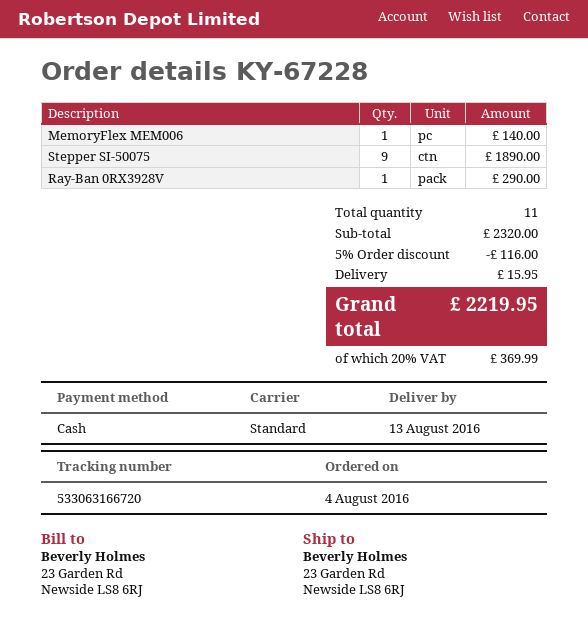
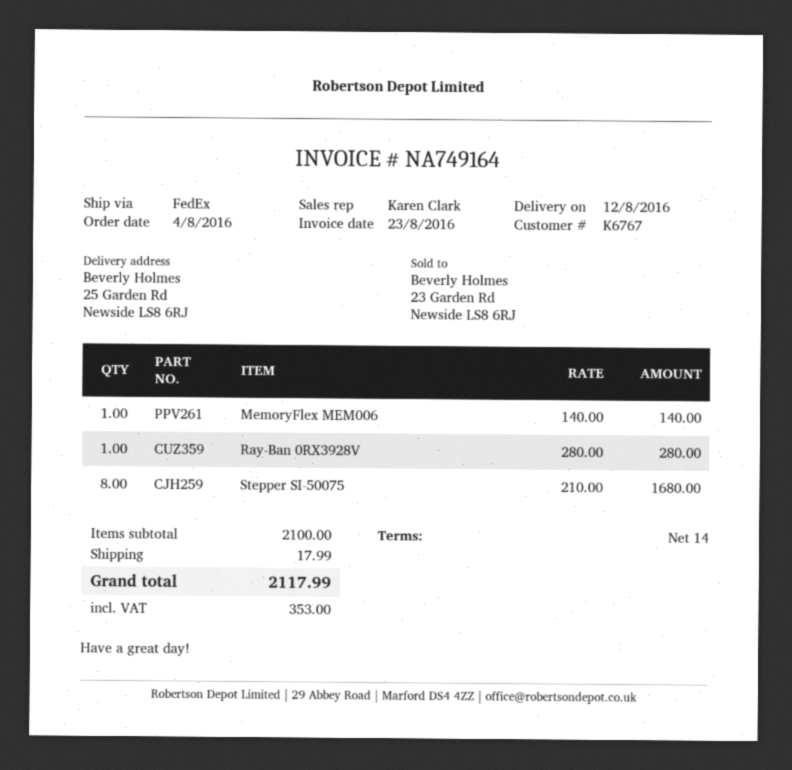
delivery date: 2016-08-13 -> 2016-08-12
shipping method: standard -> FedEx
ship to: 23 Garden Rd, Newside LS8 6RJ -> 25 Garden Rd, Newside LS8 6RJ
Stepper SI-50075: 9 for 1890.00 -> 8 for 1680.00
Ray-Ban 0RX3928V: 1 for 290.00 -> 1 for 280.00
subtotal: 2320.00 -> 2100.00
discount: 5% = 116.00 -> none
shipping: 15.95 -> 17.99
tax: 369.99 -> 353.00
total: 2219.95 -> 2117.99

